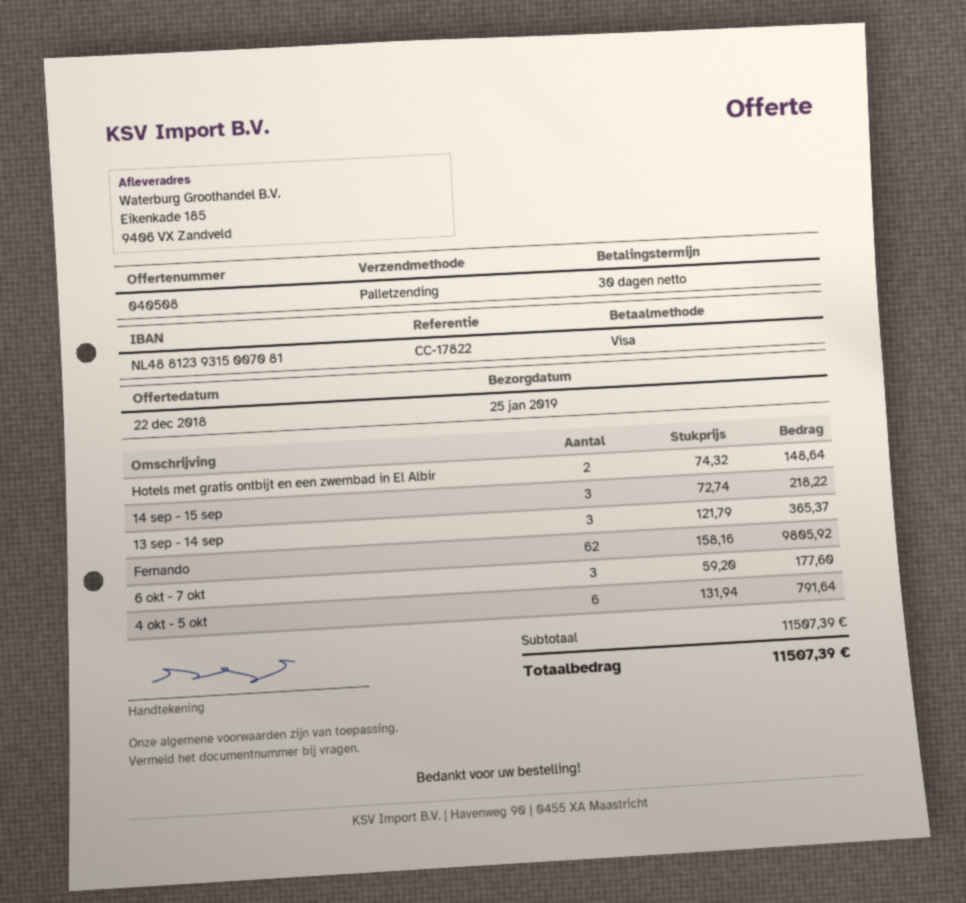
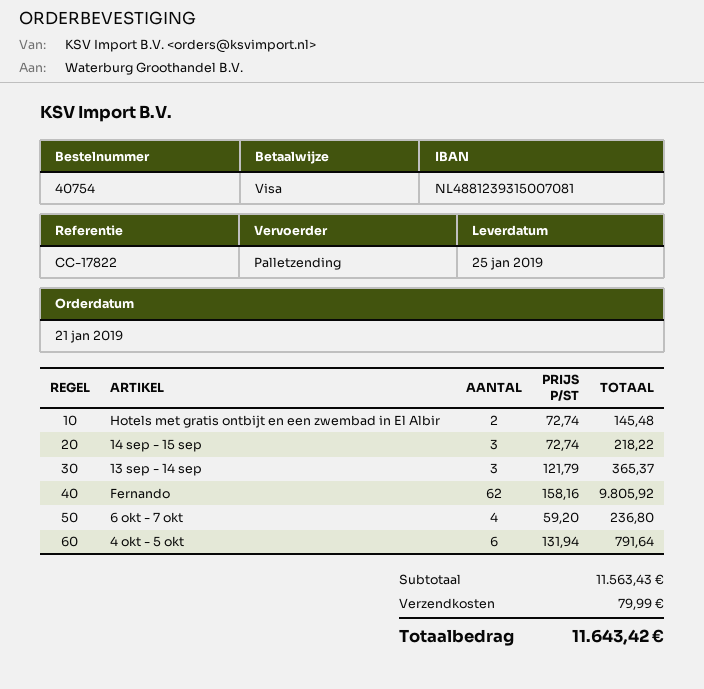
Hotels met gratis ontbijt en een zwembad in El Albir: 2 x 74.32 = 148.64 -> 2 x 72.74 = 145.48
6 okt - 7 okt: 3 x 59.20 = 177.60 -> 4 x 59.20 = 236.80
subtotal: 11507.39 -> 11563.43
shipping: none -> 79.99
total: 11507.39 -> 11643.42

